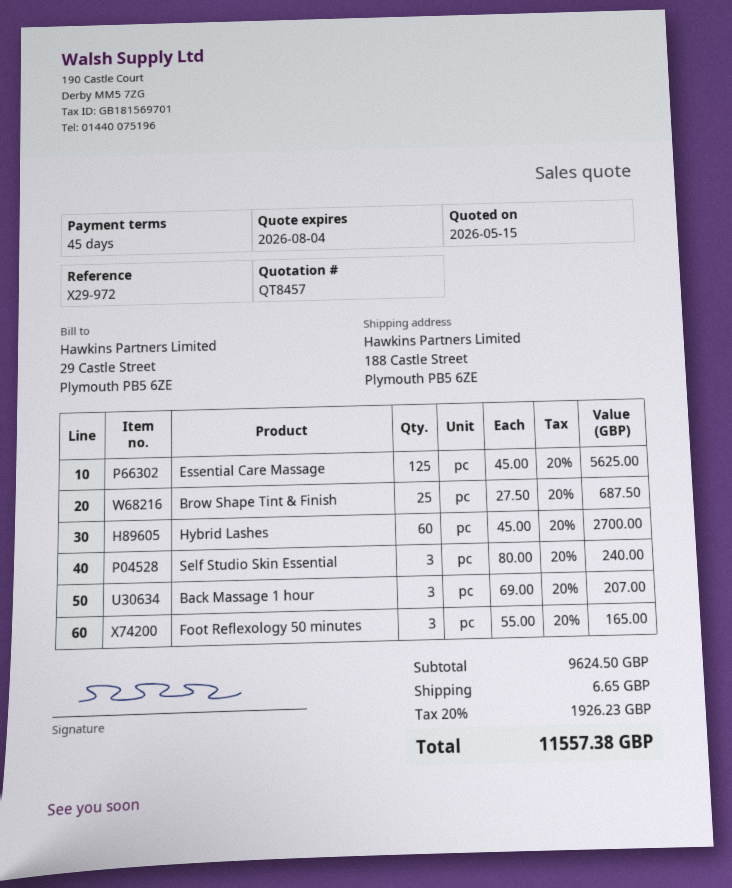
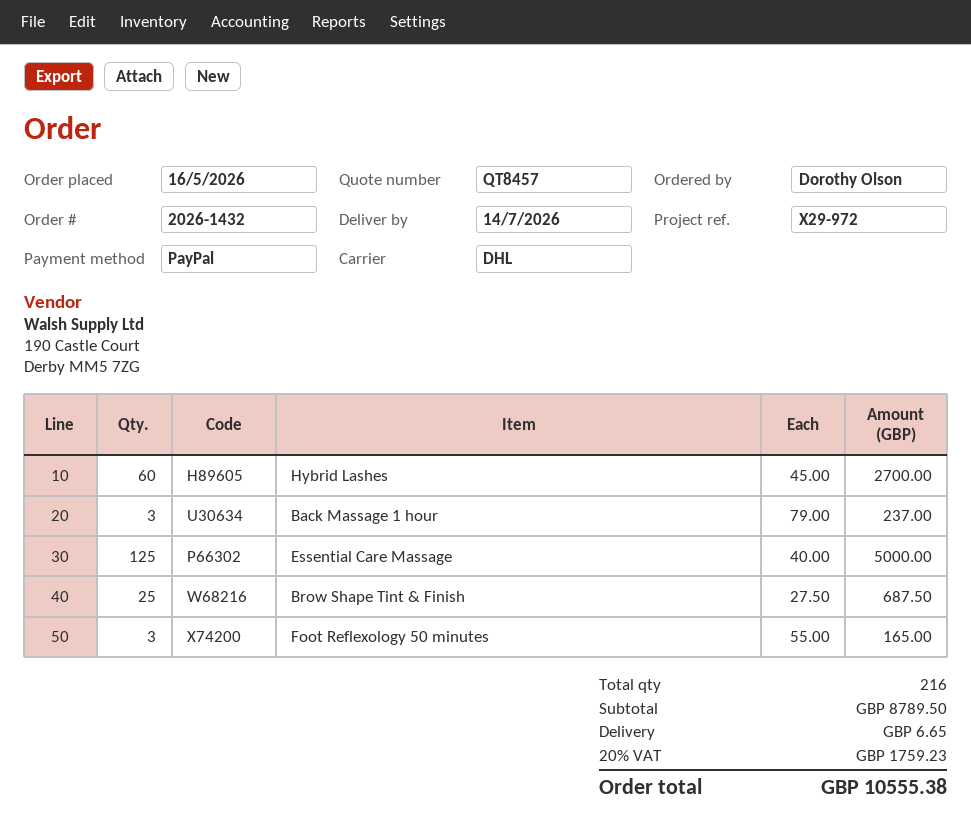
Essential Care Massage: 125 x 45.00 = 5625.00 -> 125 x 40.00 = 5000.00
Self Studio Skin Essential: 3 x 80.00 = 240.00 -> none
Back Massage 1 hour: 3 x 69.00 = 207.00 -> 3 x 79.00 = 237.00
subtotal: 9624.50 -> 8789.50
tax: 20% = 1926.23 -> 20% = 1759.23
total: 11557.38 -> 10555.38

